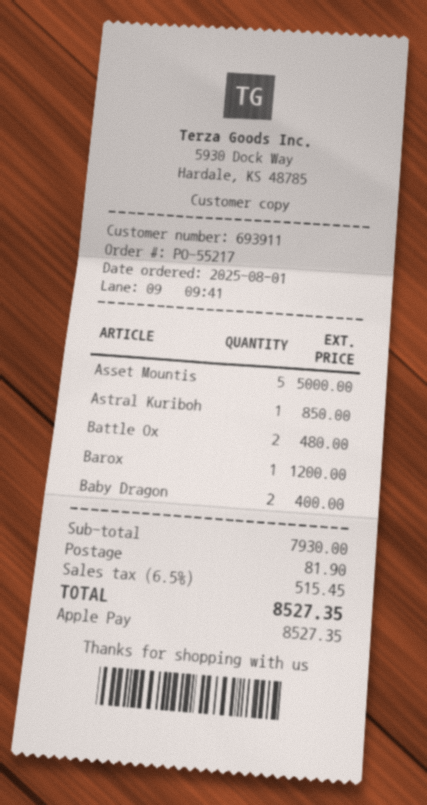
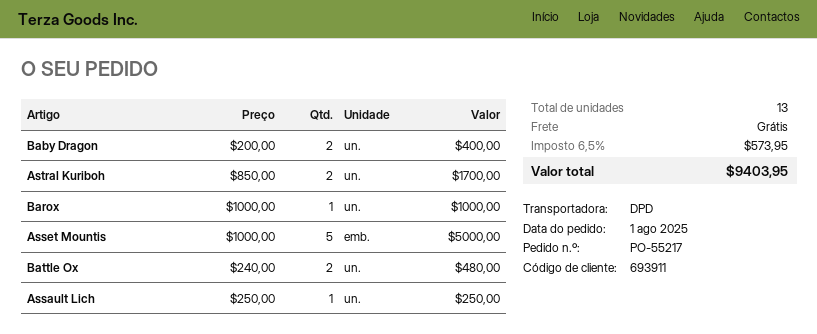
Astral Kuriboh: 1 for 850.00 -> 2 for 1700.00
Barox: 1 for 1200.00 -> 1 for 1000.00
Assault Lich: none -> 1 for 250.00
shipping: 81.90 -> 0.00
tax: 6.5% = 515.45 -> 6.5% = 573.95
total: 8527.35 -> 9403.95

